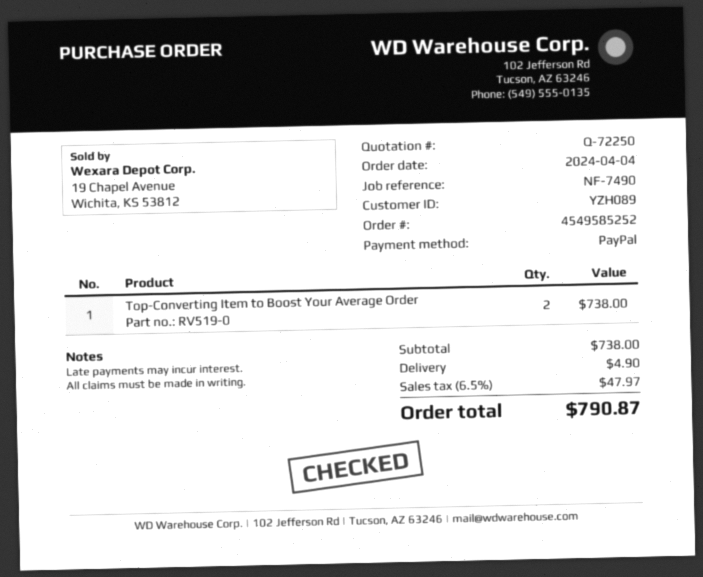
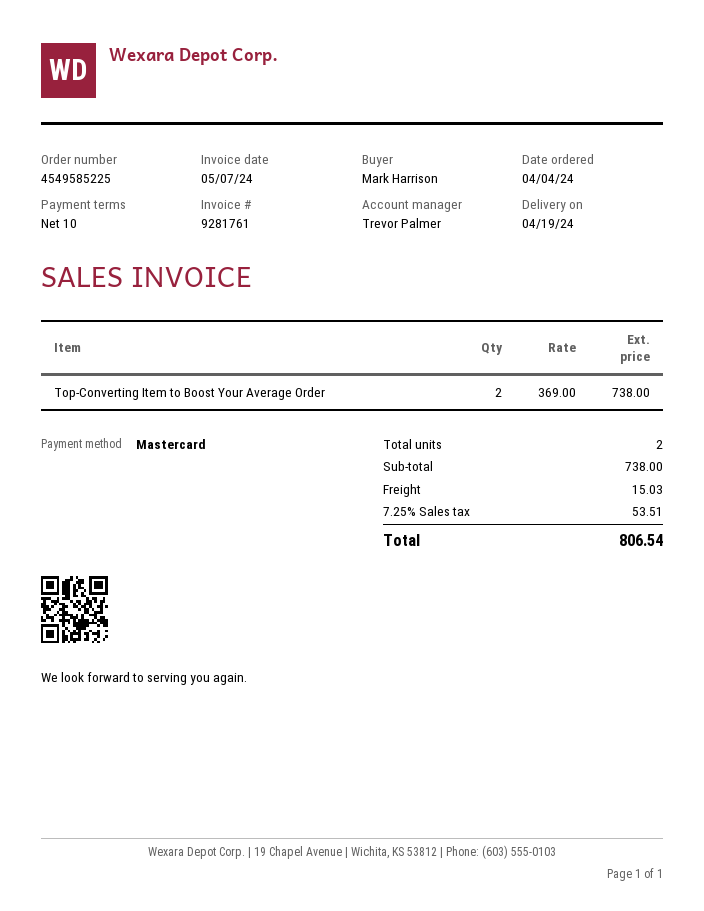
order number: 4549585252 -> 4549585225
payment method: PayPal -> Mastercard
shipping: 4.90 -> 15.03
tax: 6.5% = 47.97 -> 7.25% = 53.51
total: 790.87 -> 806.54

